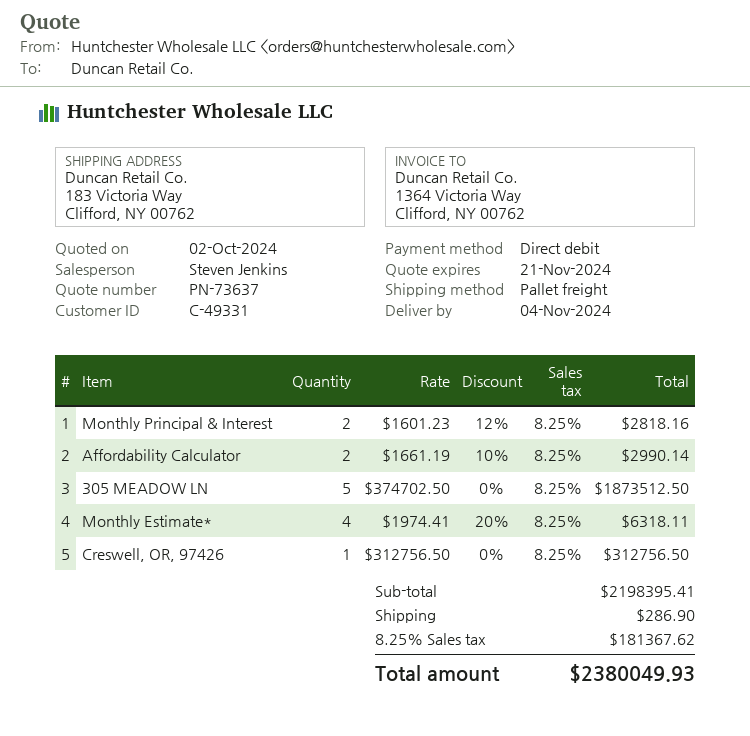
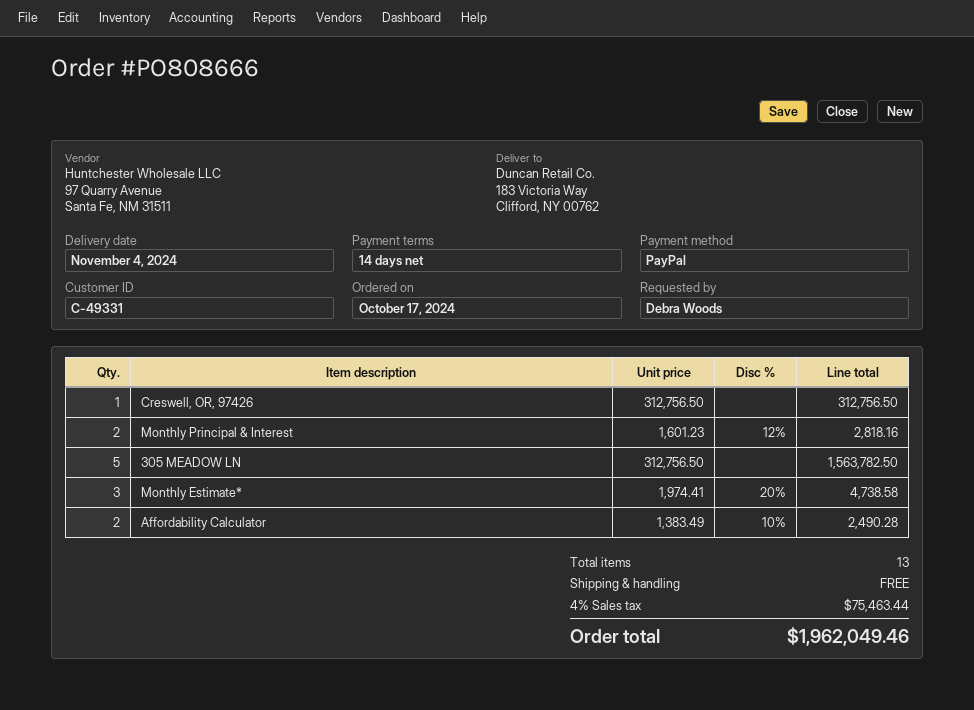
payment method: direct debit -> PayPal
Affordability Calculator: 2 x 1661.19 - 10% = 2990.14 -> 2 x 1383.49 - 10% = 2490.28
305 MEADOW LN: 5 x 374702.50 = 1873512.50 -> 5 x 312756.50 = 1563782.50
Monthly Estimate*: 4 x 1974.41 - 20% = 6318.11 -> 3 x 1974.41 - 20% = 4738.58
shipping: 286.90 -> 0.00
tax: 8.25% = 181367.62 -> 4% = 75463.44
total: 2380049.93 -> 1962049.46

